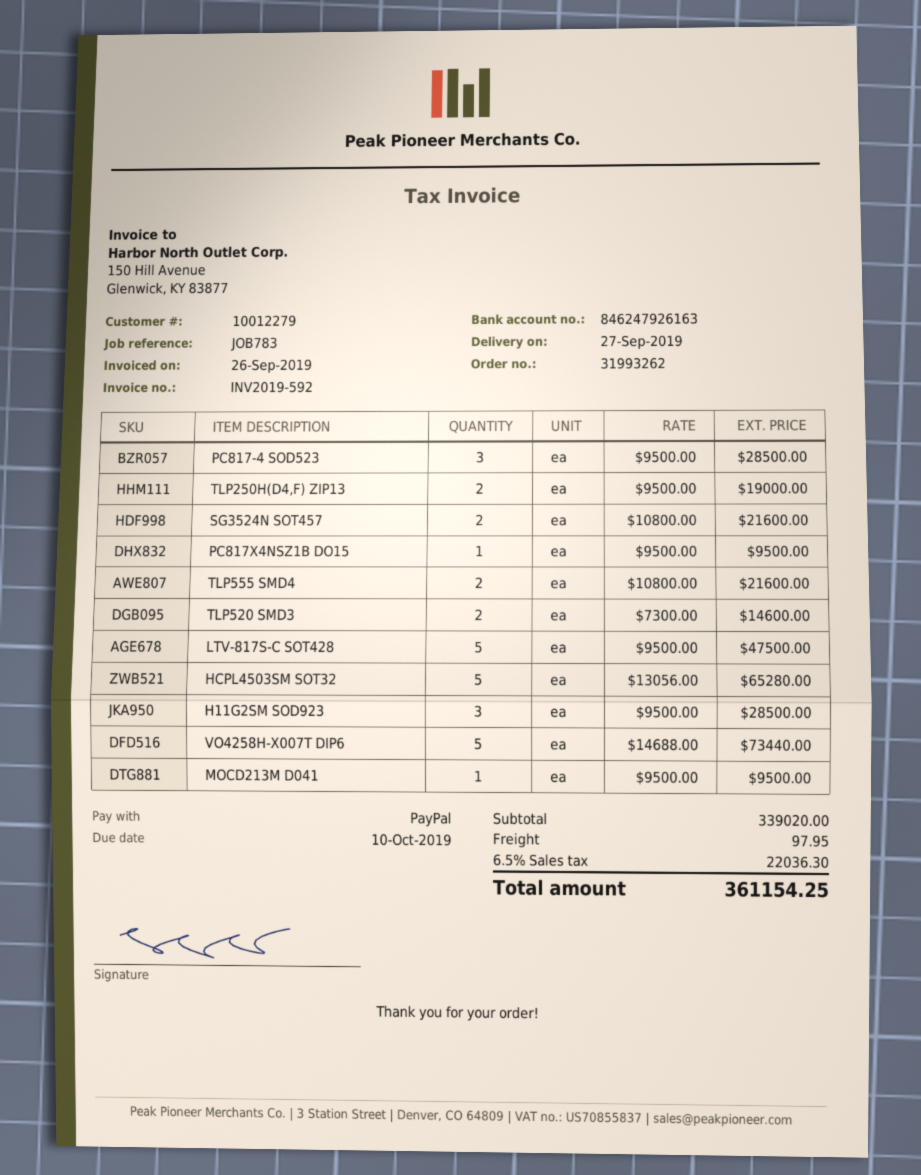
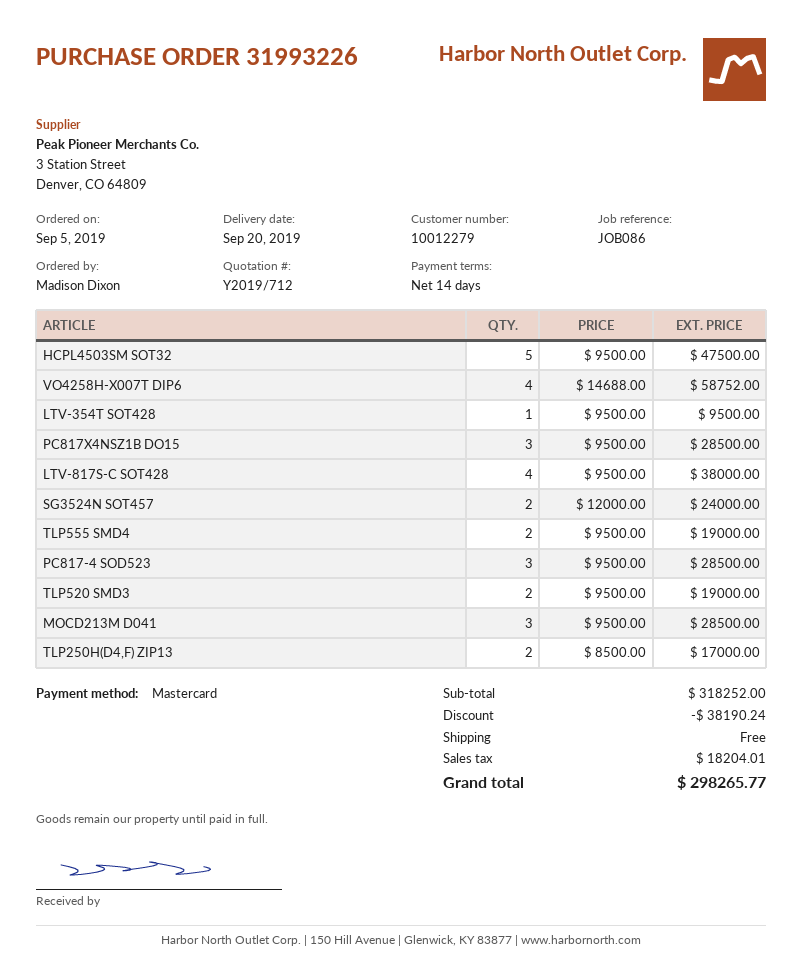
order number: 31993262 -> 31993226
delivery date: 2019-09-27 -> 2019-09-20
reference: JOB783 -> JOB086
payment method: PayPal -> Mastercard
TLP250H(D4,F) ZIP13: 2 x 9500.00 = 19000.00 -> 2 x 8500.00 = 17000.00
SG3524N SOT457: 2 x 10800.00 = 21600.00 -> 2 x 12000.00 = 24000.00
PC817X4NSZ1B DO15: 1 x 9500.00 = 9500.00 -> 3 x 9500.00 = 28500.00
TLP555 SMD4: 2 x 10800.00 = 21600.00 -> 2 x 9500.00 = 19000.00
TLP520 SMD3: 2 x 7300.00 = 14600.00 -> 2 x 9500.00 = 19000.00
LTV-817S-C SOT428: 5 x 9500.00 = 47500.00 -> 4 x 9500.00 = 38000.00
HCPL4503SM SOT32: 5 x 13056.00 = 65280.00 -> 5 x 9500.00 = 47500.00
H11G2SM SOD923: 3 x 9500.00 = 28500.00 -> none
VO4258H-X007T DIP6: 5 x 14688.00 = 73440.00 -> 4 x 14688.00 = 58752.00
MOCD213M D041: 1 x 9500.00 = 9500.00 -> 3 x 9500.00 = 28500.00
LTV-354T SOT428: none -> 1 x 9500.00 = 9500.00
subtotal: 339020.00 -> 318252.00
discount: none -> 38190.24
shipping: 97.95 -> 0.00
tax: 22036.30 -> 18204.01
total: 361154.25 -> 298265.77

